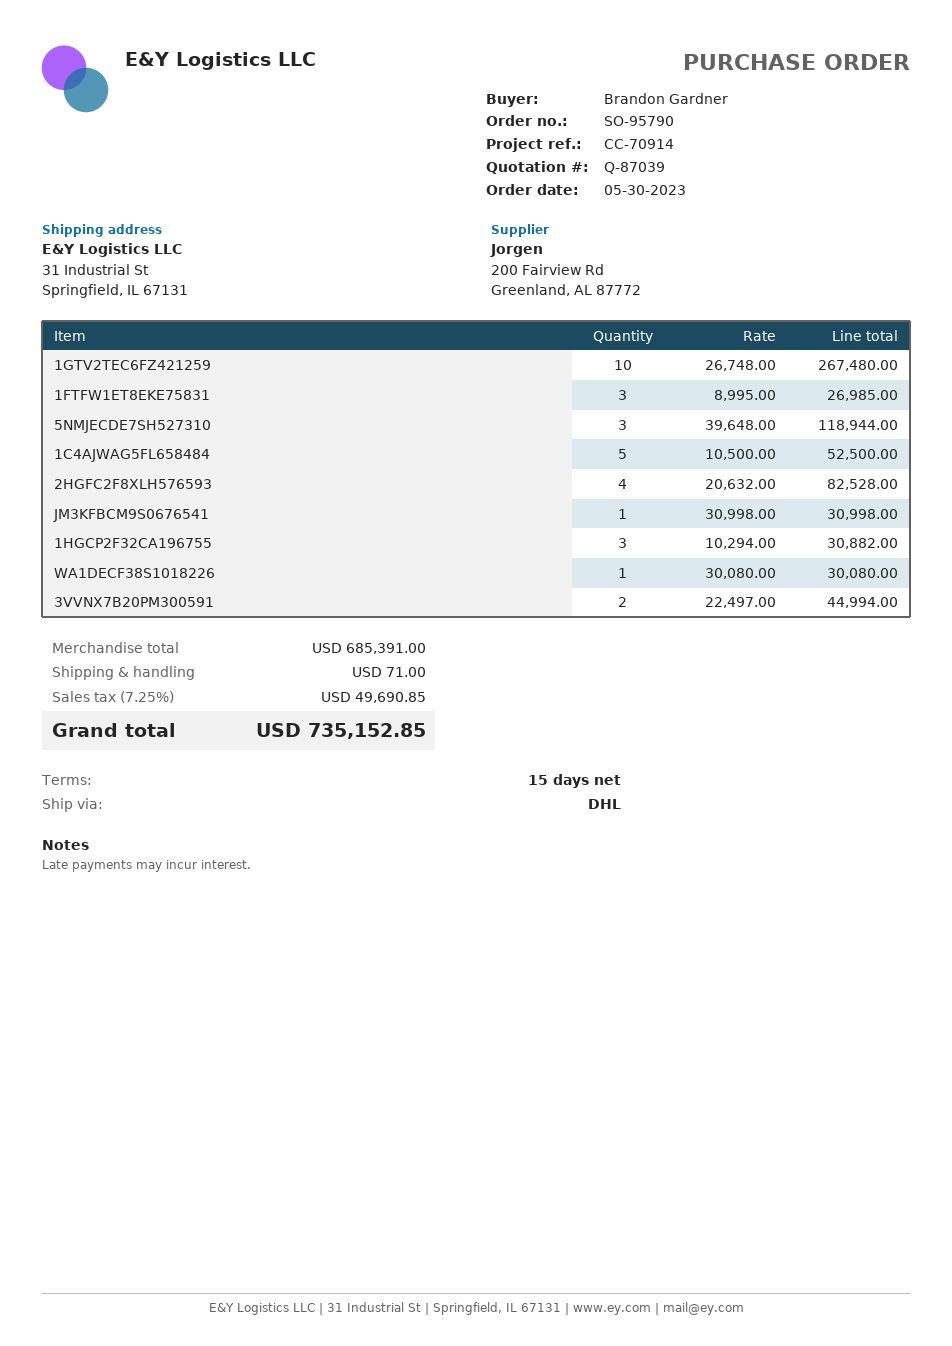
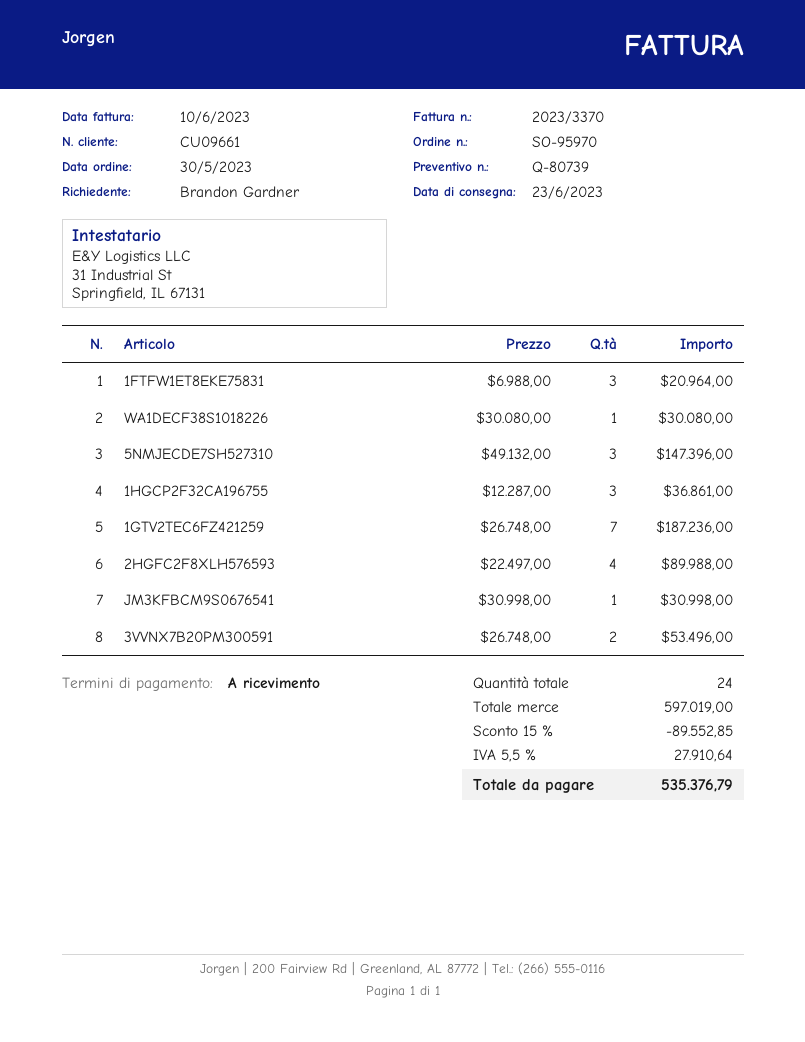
quote number: Q-87039 -> Q-80739
order number: SO-95790 -> SO-95970
payment terms: 15 days -> on receipt
1GTV2TEC6FZ421259: 10 x 26748.00 = 267480.00 -> 7 x 26748.00 = 187236.00
1FTFW1ET8EKE75831: 3 x 8995.00 = 26985.00 -> 3 x 6988.00 = 20964.00
5NMJECDE7SH527310: 3 x 39648.00 = 118944.00 -> 3 x 49132.00 = 147396.00
1C4AJWAG5FL658484: 5 x 10500.00 = 52500.00 -> none
2HGFC2F8XLH576593: 4 x 20632.00 = 82528.00 -> 4 x 22497.00 = 89988.00
1HGCP2F32CA196755: 3 x 10294.00 = 30882.00 -> 3 x 12287.00 = 36861.00
3VVNX7B20PM300591: 2 x 22497.00 = 44994.00 -> 2 x 26748.00 = 53496.00
subtotal: 685391.00 -> 597019.00
discount: none -> 15% = 89552.85
shipping: 71.00 -> none
tax: 7.25% = 49690.85 -> 5.5% = 27910.64
total: 735152.85 -> 535376.79

